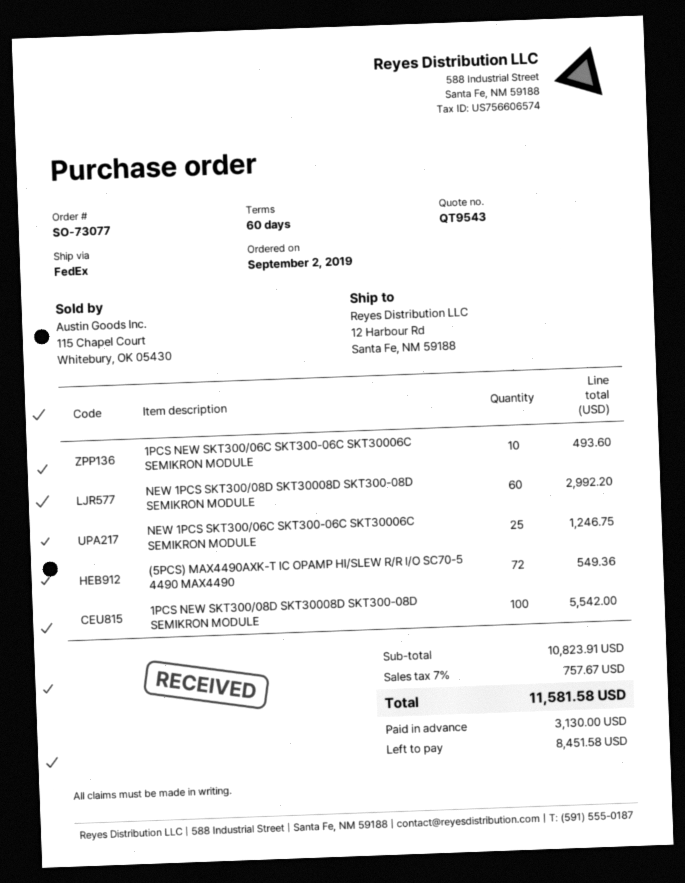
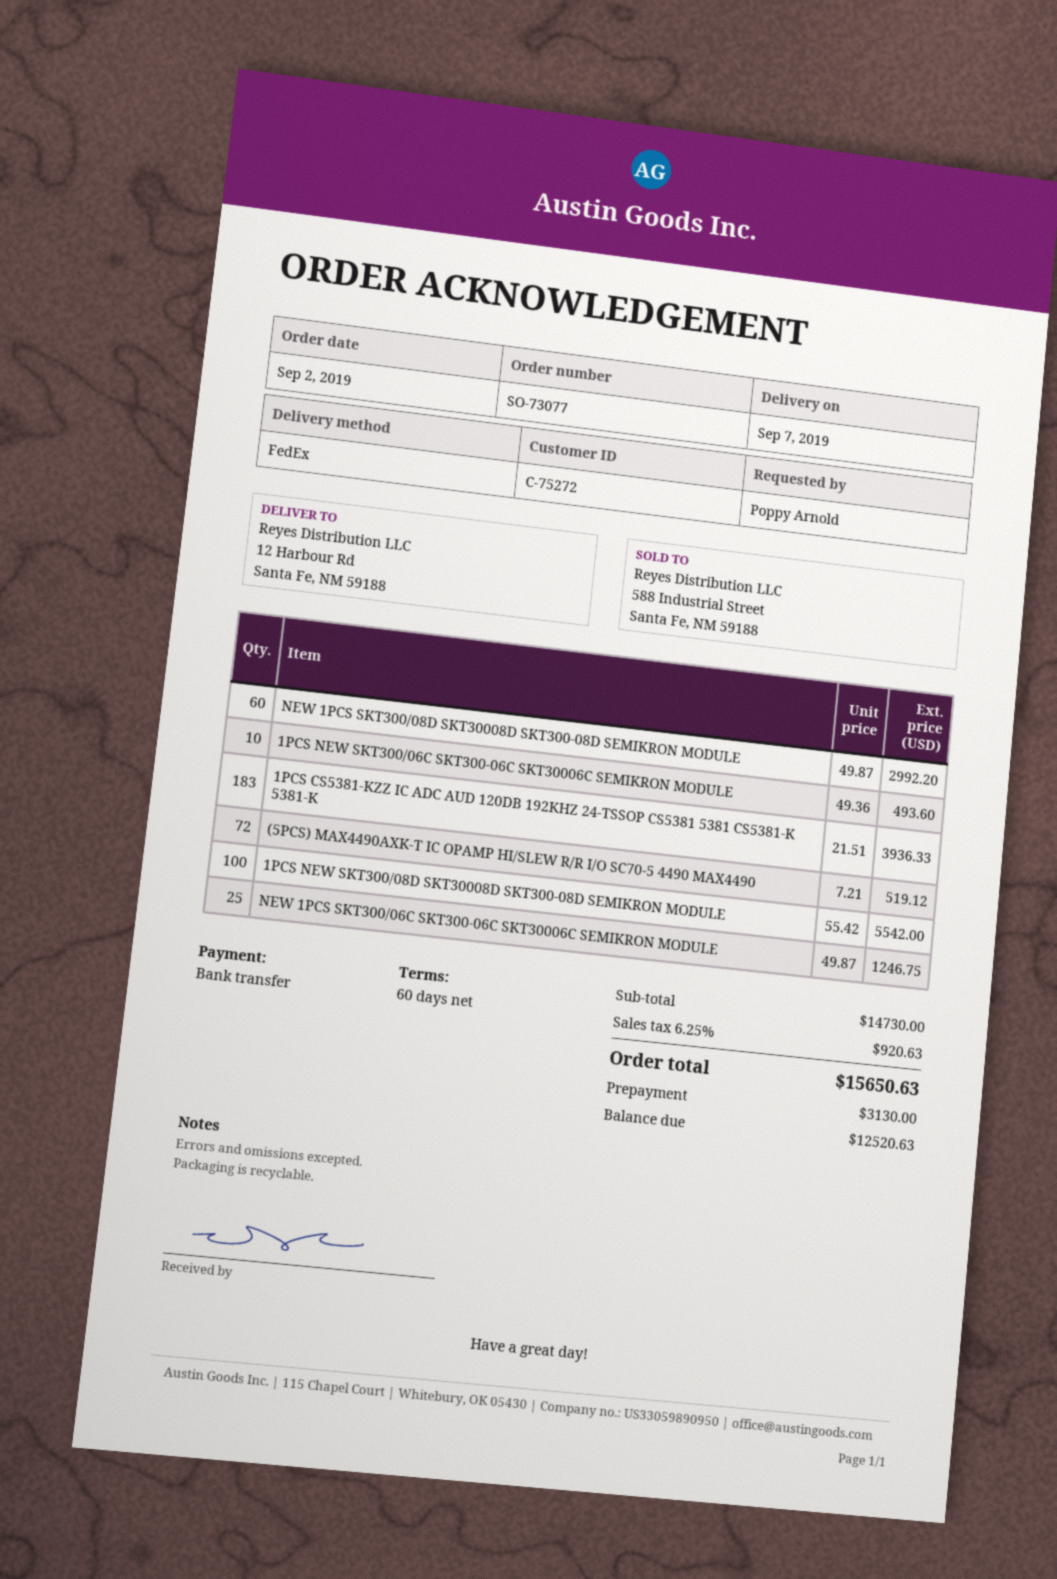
(5PCS) MAX4490AXK-T IC OPAMP HI/SLEW R/R I/O SC70-5 4490 MAX4490: 72 for 549.36 -> 72 for 519.12
1PCS CS5381-KZZ IC ADC AUD 120DB 192KHZ 24-TSSOP CS5381 5381 CS5381-K 5381-K: none -> 183 for 3936.33
subtotal: 10823.91 -> 14730.00
tax: 7% = 757.67 -> 6.25% = 920.63
total: 11581.58 -> 15650.63
balance: 8451.58 -> 12520.63

